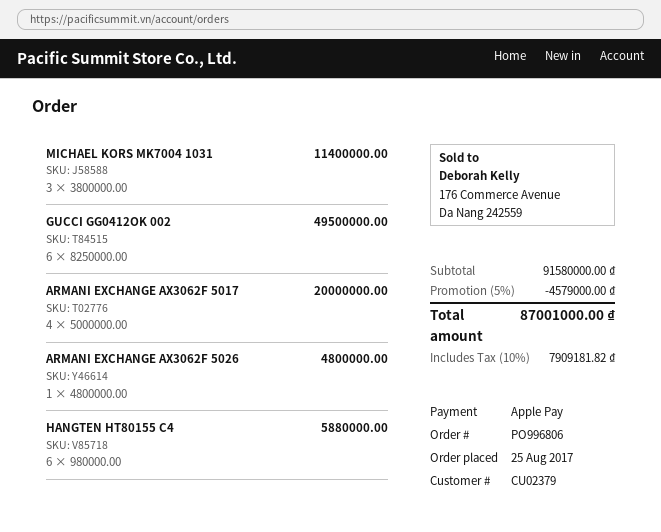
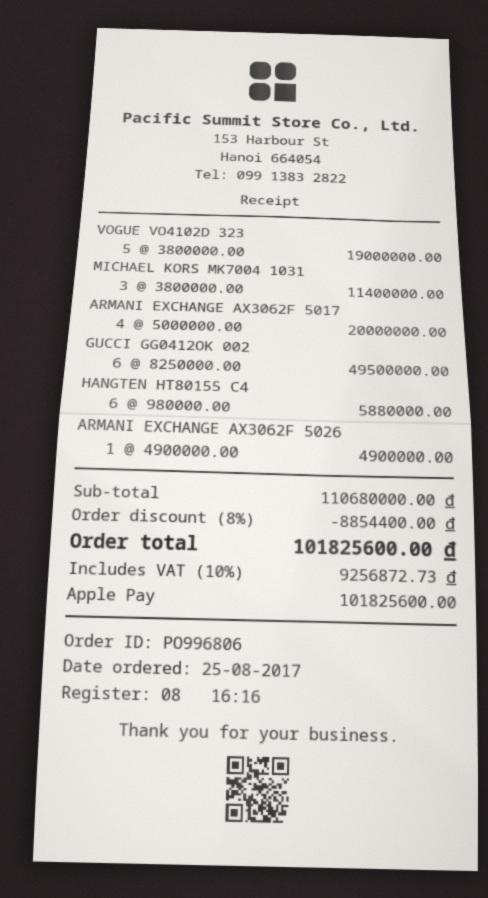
ARMANI EXCHANGE AX3062F 5026: 1 x 4800000.00 = 4800000.00 -> 1 x 4900000.00 = 4900000.00
VOGUE VO4102D 323: none -> 5 x 3800000.00 = 19000000.00
subtotal: 91580000.00 -> 110680000.00
discount: 5% = 4579000.00 -> 8% = 8854400.00
tax: 10% = 7909181.82 -> 10% = 9256872.73
total: 87001000.00 -> 101825600.00

